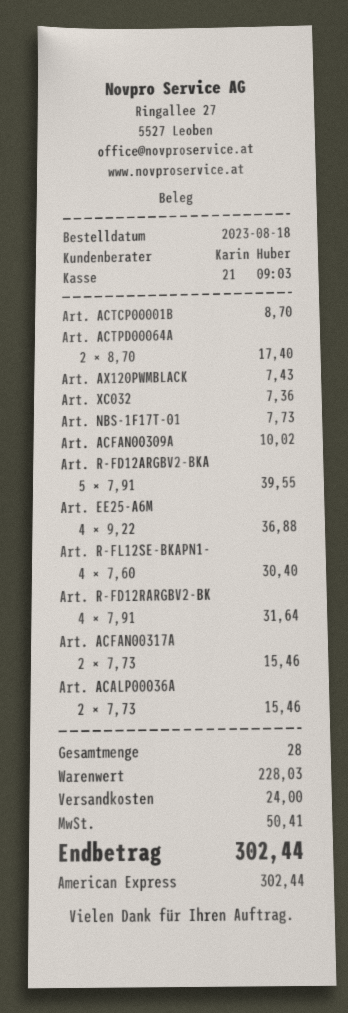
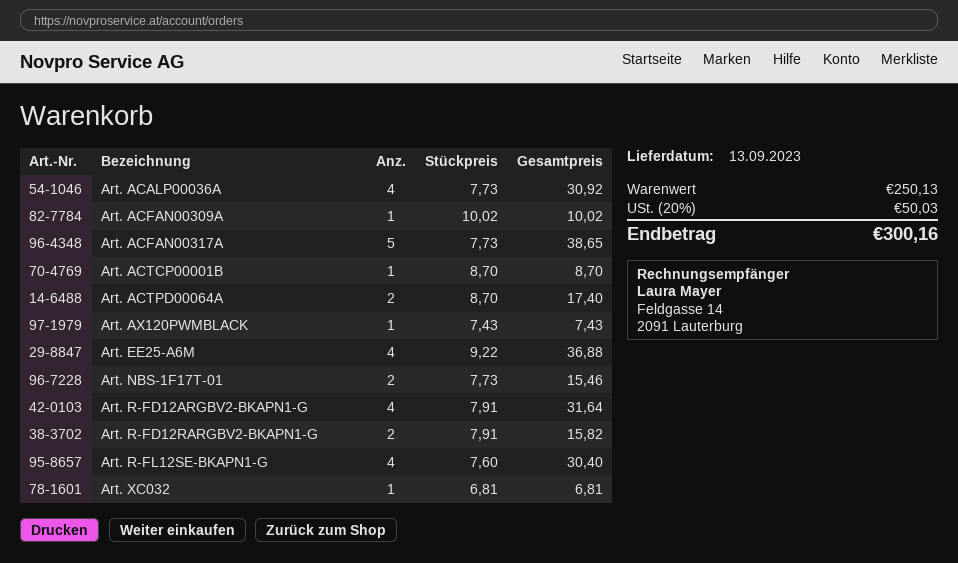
Art. XC032: 1 x 7.36 = 7.36 -> 1 x 6.81 = 6.81
Art. NBS-1F17T-01: 1 x 7.73 = 7.73 -> 2 x 7.73 = 15.46
Art. R-FD12ARGBV2-BKA: 5 x 7.91 = 39.55 -> 4 x 7.91 = 31.64
Art. R-FD12RARGBV2-BK: 4 x 7.91 = 31.64 -> 2 x 7.91 = 15.82
Art. ACFAN00317A: 2 x 7.73 = 15.46 -> 5 x 7.73 = 38.65
Art. ACALP00036A: 2 x 7.73 = 15.46 -> 4 x 7.73 = 30.92
subtotal: 228.03 -> 250.13
shipping: 24.00 -> none
tax: 50.41 -> 50.03
total: 302.44 -> 300.16

